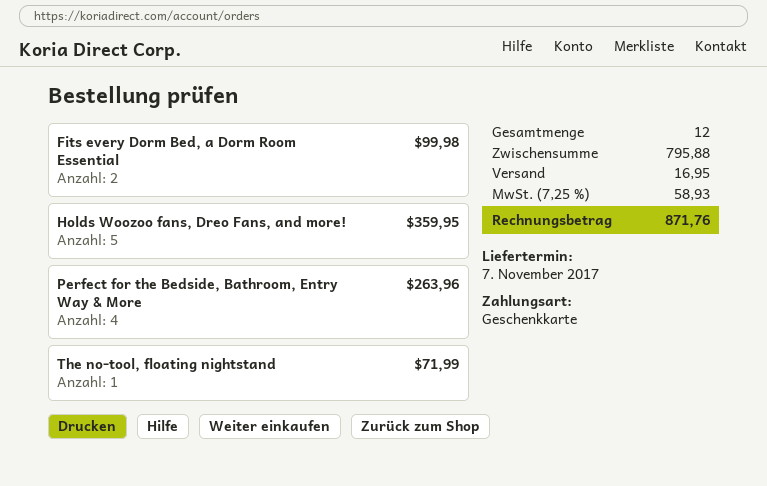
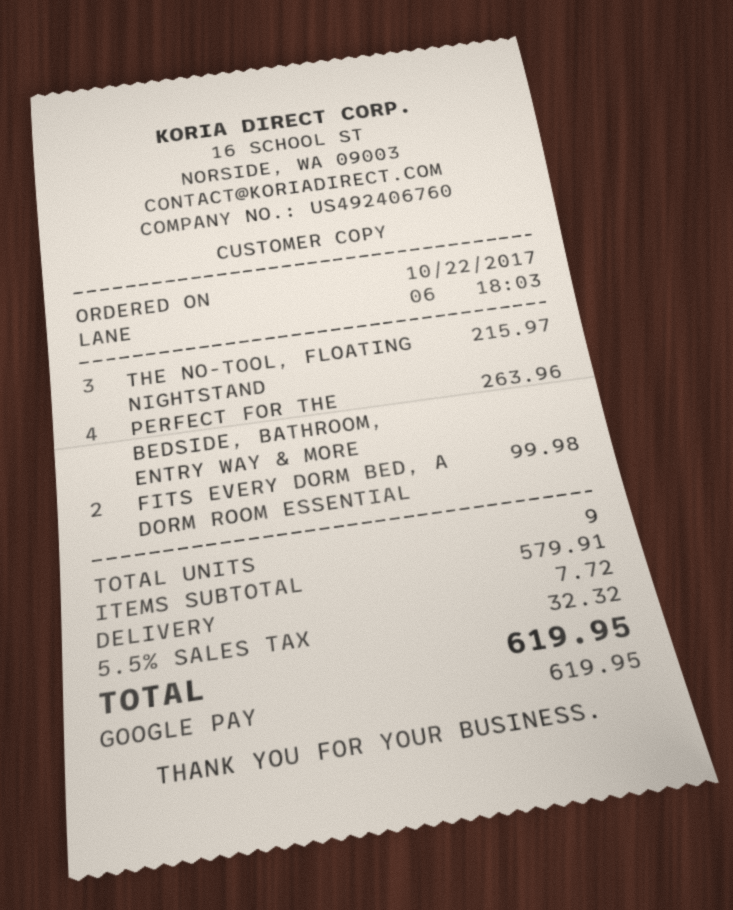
payment method: gift card -> Google Pay
Holds Woozoo fans, Dreo Fans, and more!: 5 for 359.95 -> none
The no-tool, floating nightstand: 1 for 71.99 -> 3 for 215.97
total quantity: 12 -> 9
subtotal: 795.88 -> 579.91
shipping: 16.95 -> 7.72
tax: 7.25% = 58.93 -> 5.5% = 32.32
total: 871.76 -> 619.95

